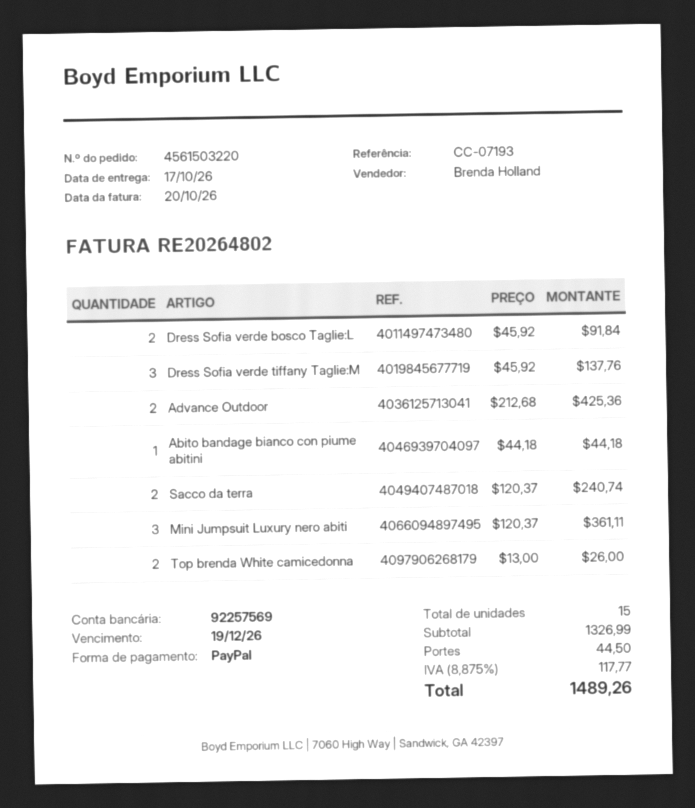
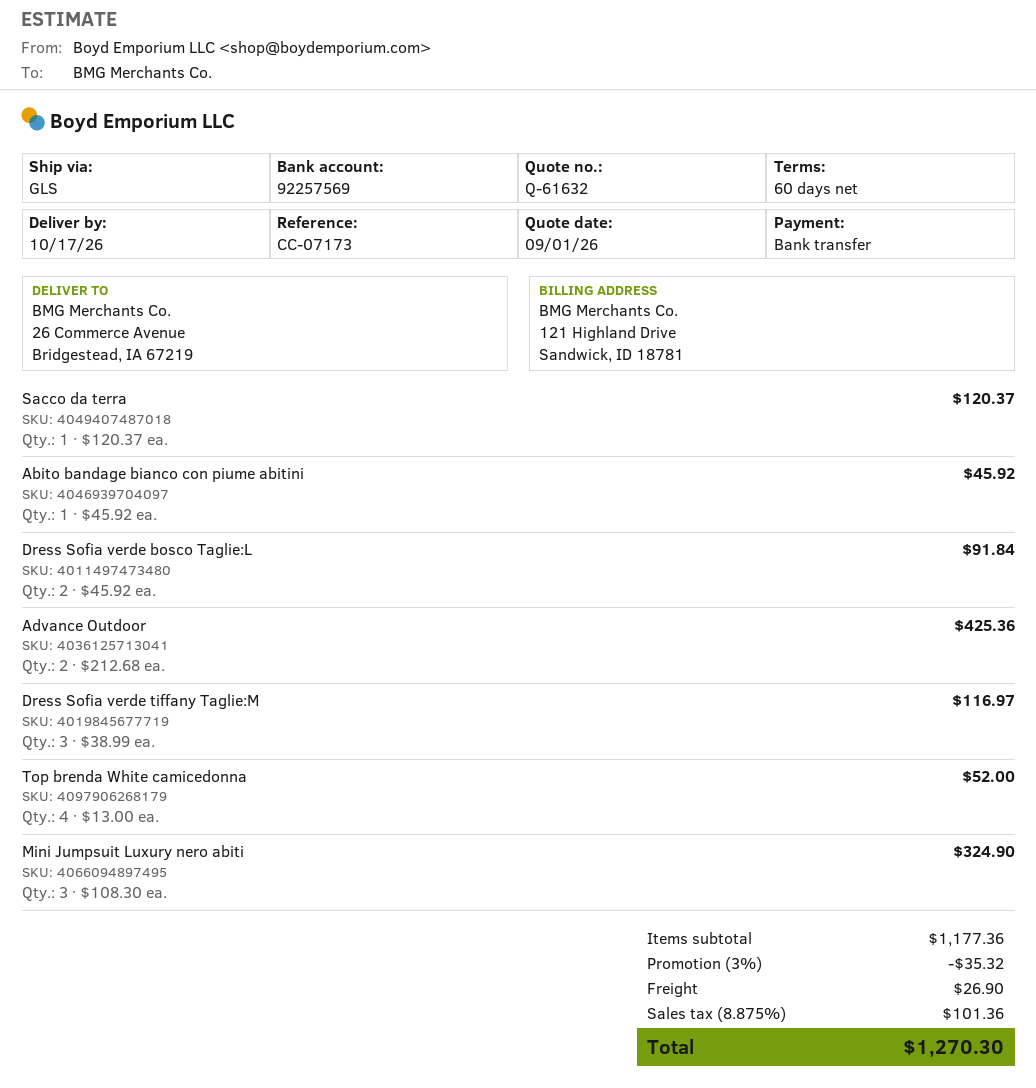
reference: CC-07193 -> CC-07173
payment method: PayPal -> bank transfer
Dress Sofia verde tiffany Taglie:M: 3 x 45.92 = 137.76 -> 3 x 38.99 = 116.97
Abito bandage bianco con piume abitini: 1 x 44.18 = 44.18 -> 1 x 45.92 = 45.92
Sacco da terra: 2 x 120.37 = 240.74 -> 1 x 120.37 = 120.37
Mini Jumpsuit Luxury nero abiti: 3 x 120.37 = 361.11 -> 3 x 108.30 = 324.90
Top brenda White camicedonna: 2 x 13.00 = 26.00 -> 4 x 13.00 = 52.00
subtotal: 1326.99 -> 1177.36
discount: none -> 3% = 35.32
shipping: 44.50 -> 26.90
tax: 8.875% = 117.77 -> 8.875% = 101.36
total: 1489.26 -> 1270.30

